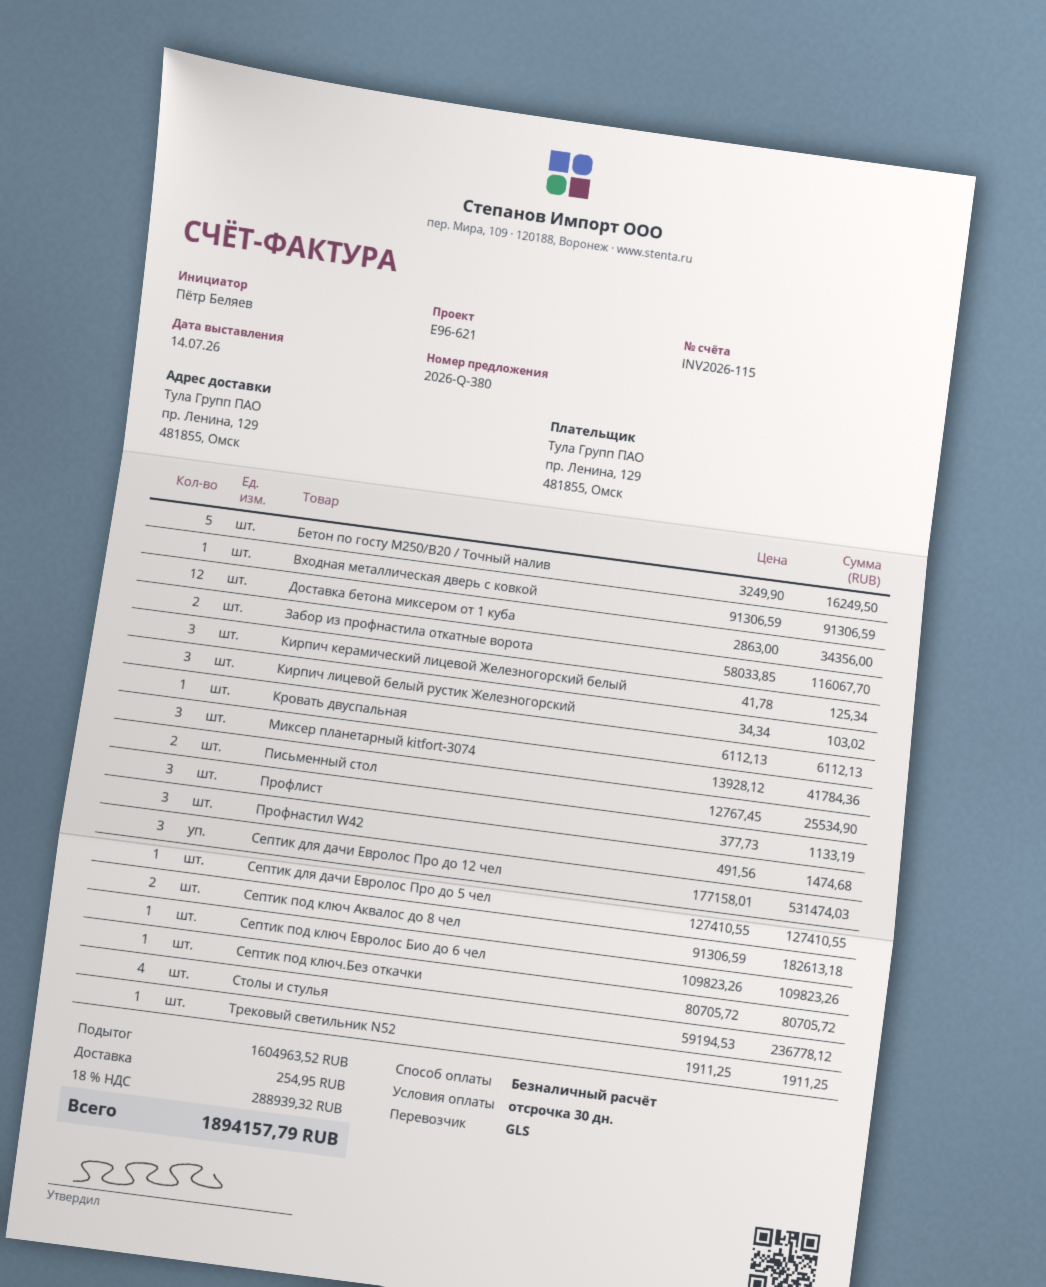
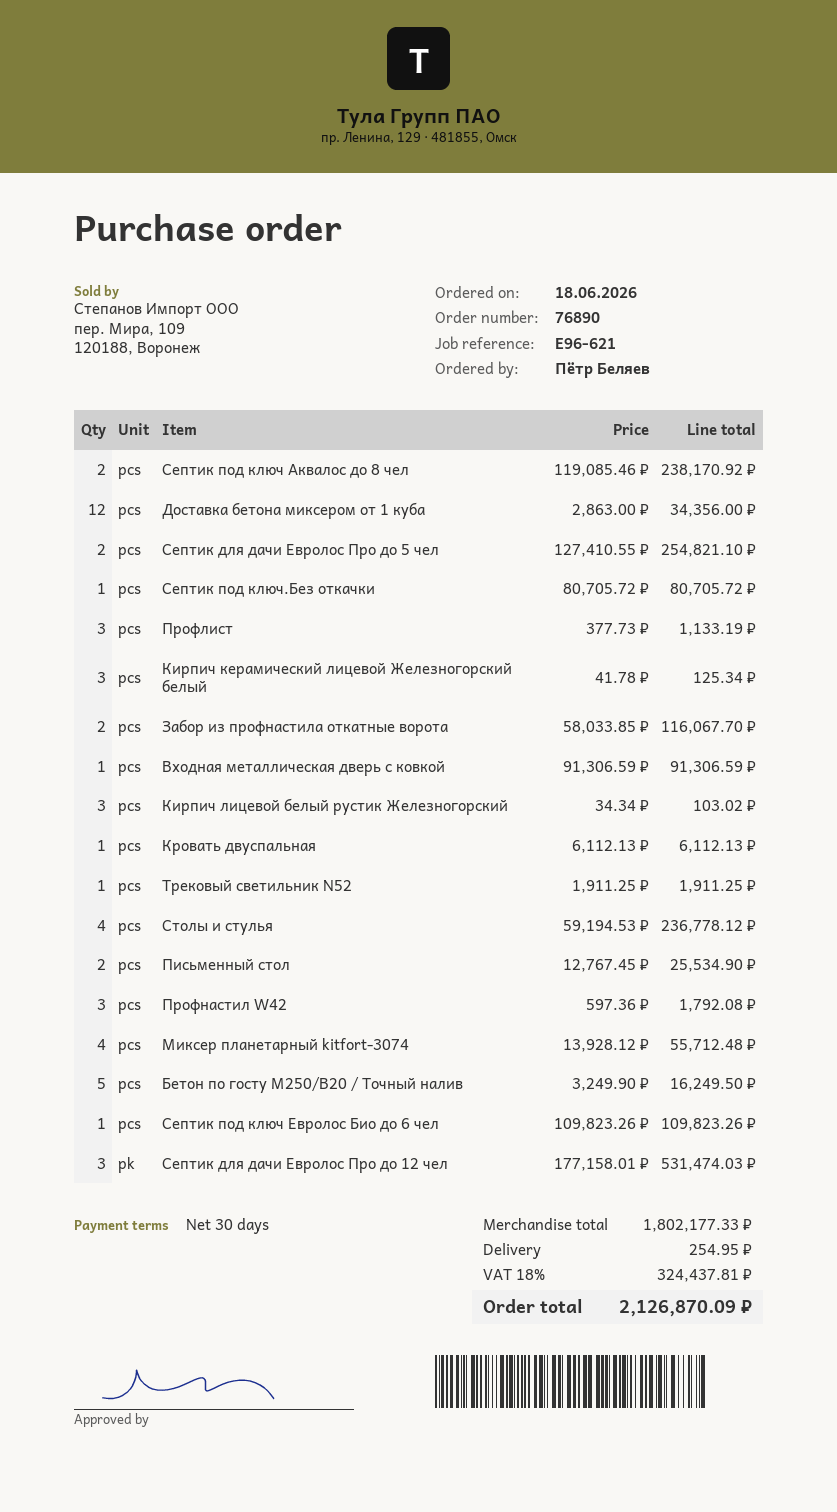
Миксер планетарный kitfort-3074: 3 x 13928.12 = 41784.36 -> 4 x 13928.12 = 55712.48
Профнастил W42: 3 x 491.56 = 1474.68 -> 3 x 597.36 = 1792.08
Септик для дачи Евролос Про до 5 чел: 1 x 127410.55 = 127410.55 -> 2 x 127410.55 = 254821.10
Септик под ключ Аквалос до 8 чел: 2 x 91306.59 = 182613.18 -> 2 x 119085.46 = 238170.92
subtotal: 1604963.52 -> 1802177.33
tax: 18% = 288939.32 -> 18% = 324437.81
total: 1894157.79 -> 2126870.09

